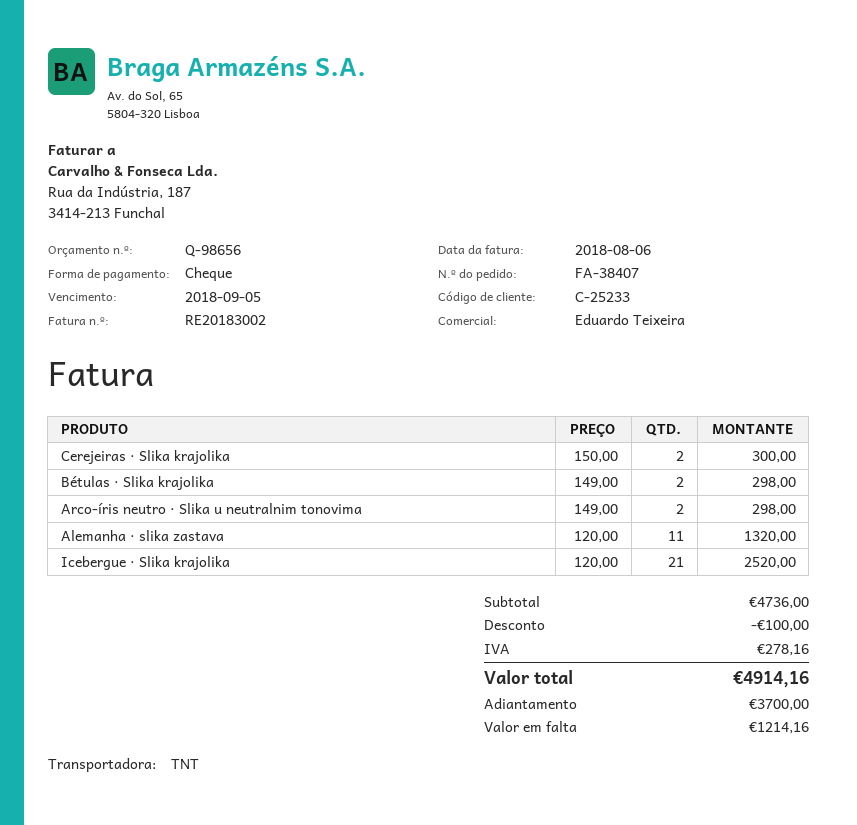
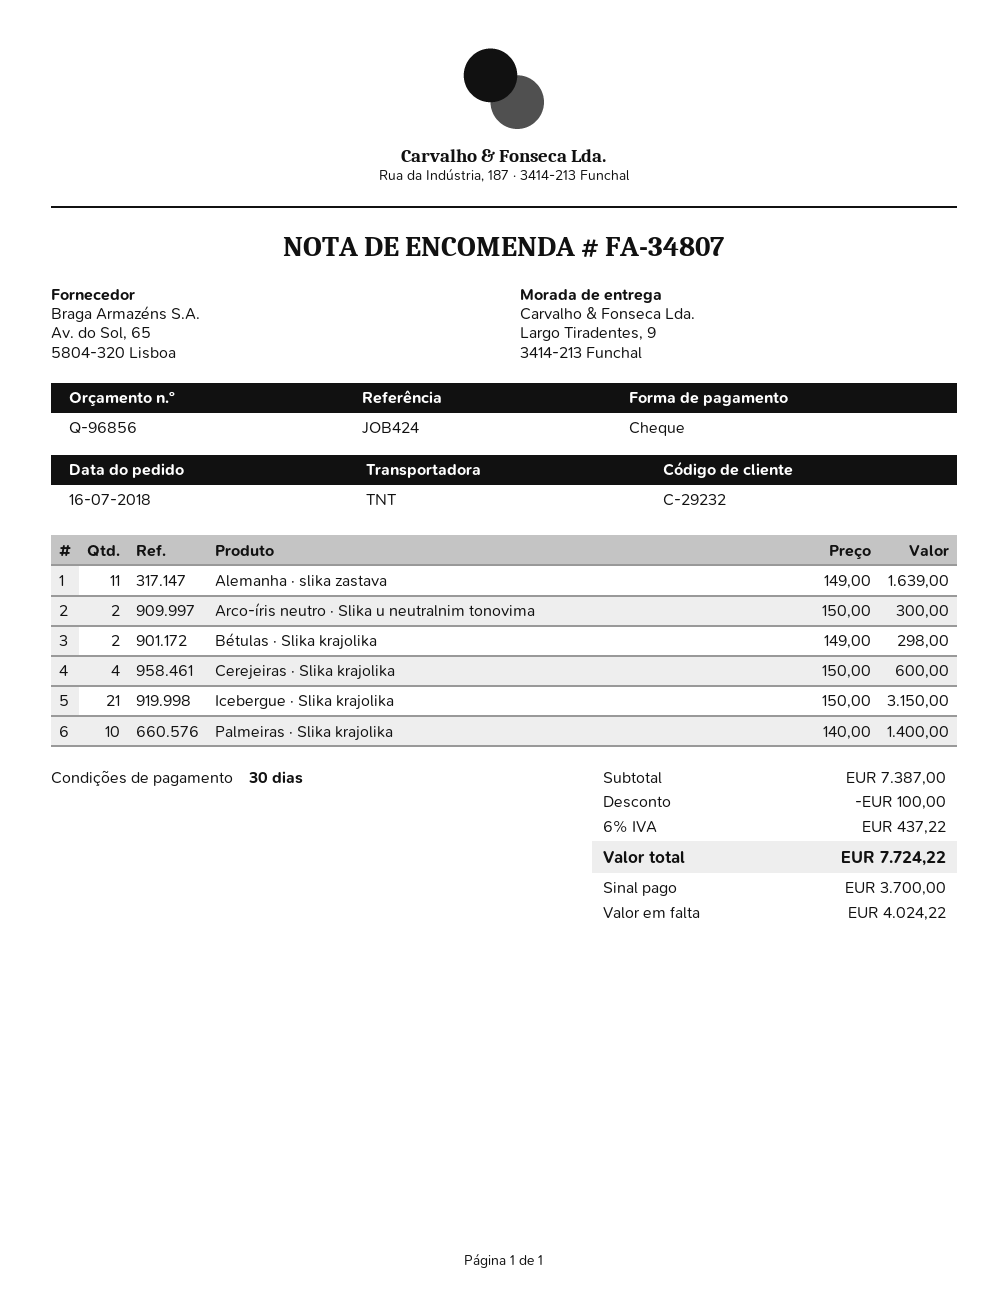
quote number: Q-98656 -> Q-96856
order number: FA-38407 -> FA-34807
customer number: C-25233 -> C-29232
Cerejeiras · Slika krajolika: 2 x 150.00 = 300.00 -> 4 x 150.00 = 600.00
Arco-íris neutro · Slika u neutralnim tonovima: 2 x 149.00 = 298.00 -> 2 x 150.00 = 300.00
Alemanha · slika zastava: 11 x 120.00 = 1320.00 -> 11 x 149.00 = 1639.00
Icebergue · Slika krajolika: 21 x 120.00 = 2520.00 -> 21 x 150.00 = 3150.00
Palmeiras · Slika krajolika: none -> 10 x 140.00 = 1400.00
subtotal: 4736.00 -> 7387.00
tax: 278.16 -> 437.22
total: 4914.16 -> 7724.22
balance: 1214.16 -> 4024.22

